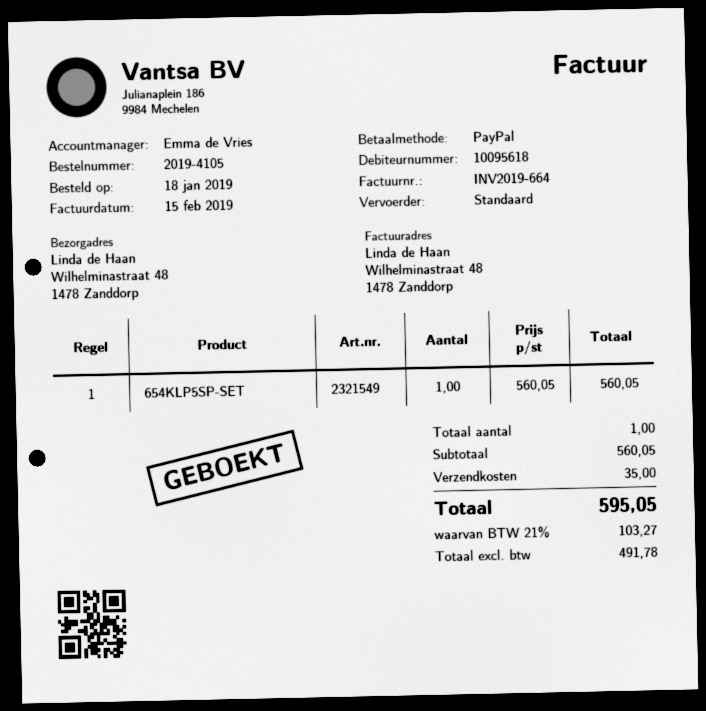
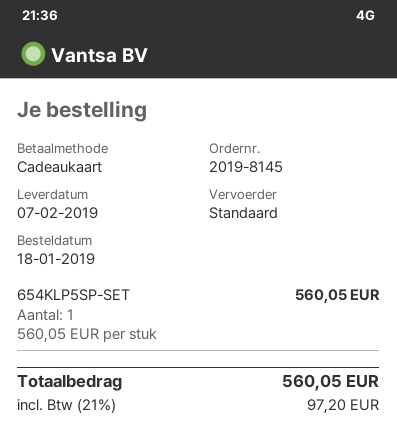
order number: 2019-4105 -> 2019-8145
payment method: PayPal -> gift card
shipping: 35.00 -> none
tax: 21% = 103.27 -> 21% = 97.20
total: 595.05 -> 560.05

